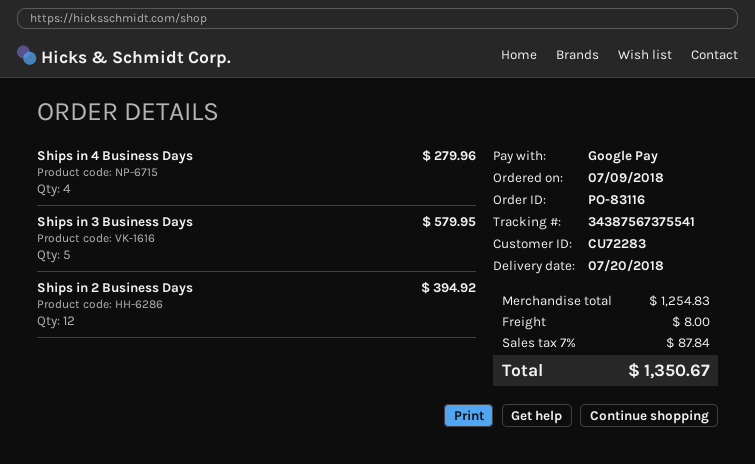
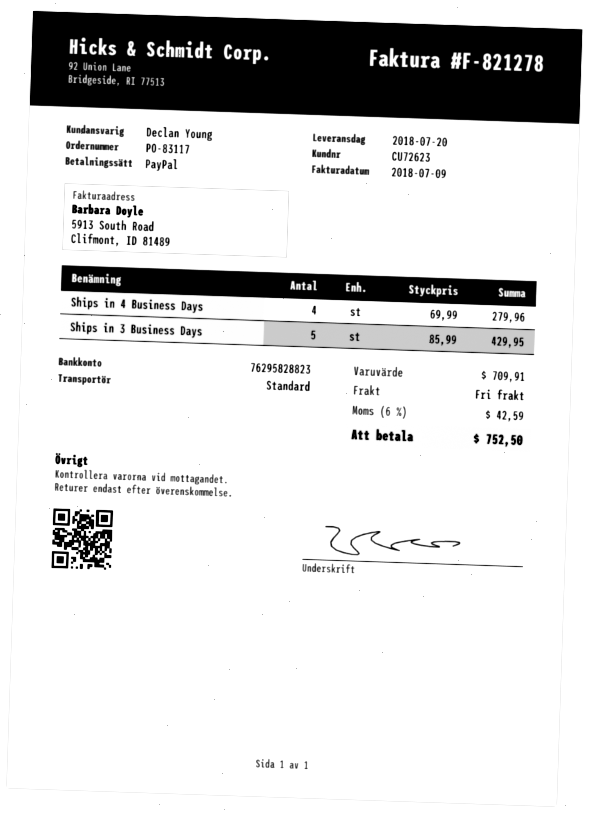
order number: PO-83116 -> PO-83117
customer number: CU72283 -> CU72623
payment method: Google Pay -> PayPal
Ships in 3 Business Days: 5 for 579.95 -> 5 for 429.95
Ships in 2 Business Days: 12 for 394.92 -> none
subtotal: 1254.83 -> 709.91
shipping: 8.00 -> 0.00
tax: 7% = 87.84 -> 6% = 42.59
total: 1350.67 -> 752.50

